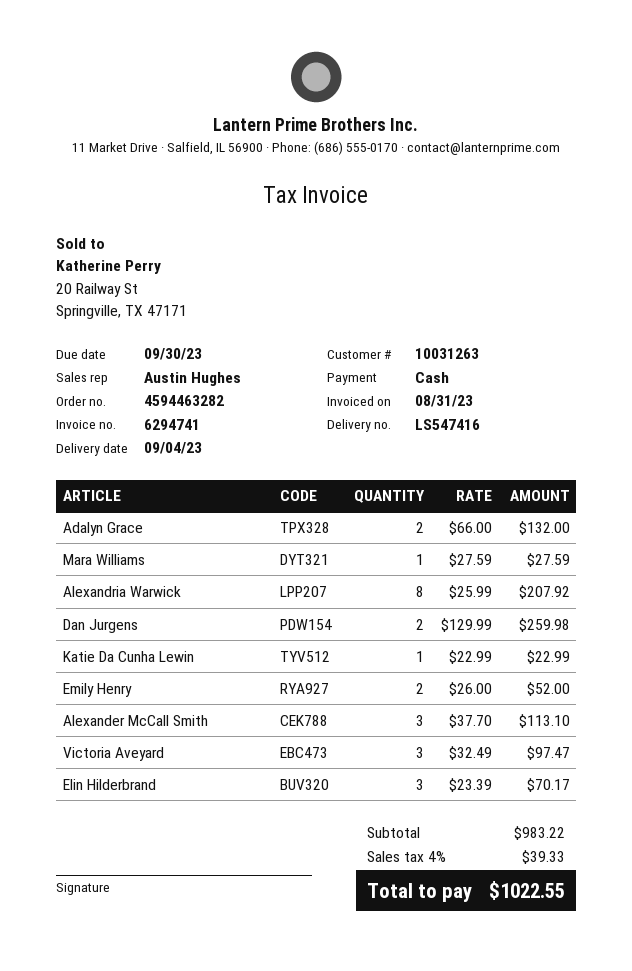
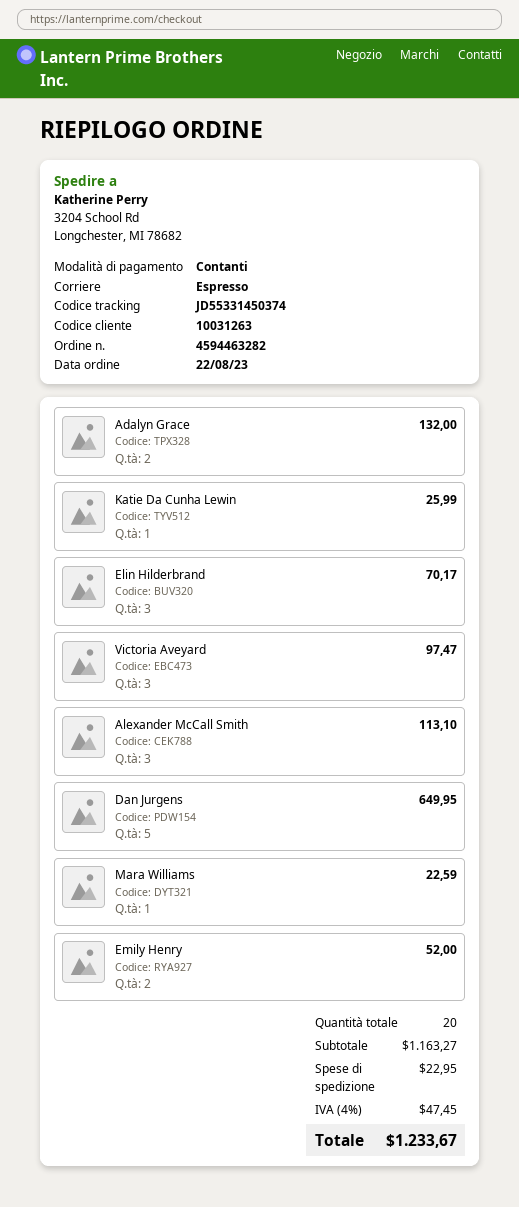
Mara Williams: 1 for 27.59 -> 1 for 22.59
Alexandria Warwick: 8 for 207.92 -> none
Dan Jurgens: 2 for 259.98 -> 5 for 649.95
Katie Da Cunha Lewin: 1 for 22.99 -> 1 for 25.99
subtotal: 983.22 -> 1163.27
shipping: none -> 22.95
tax: 4% = 39.33 -> 4% = 47.45
total: 1022.55 -> 1233.67

